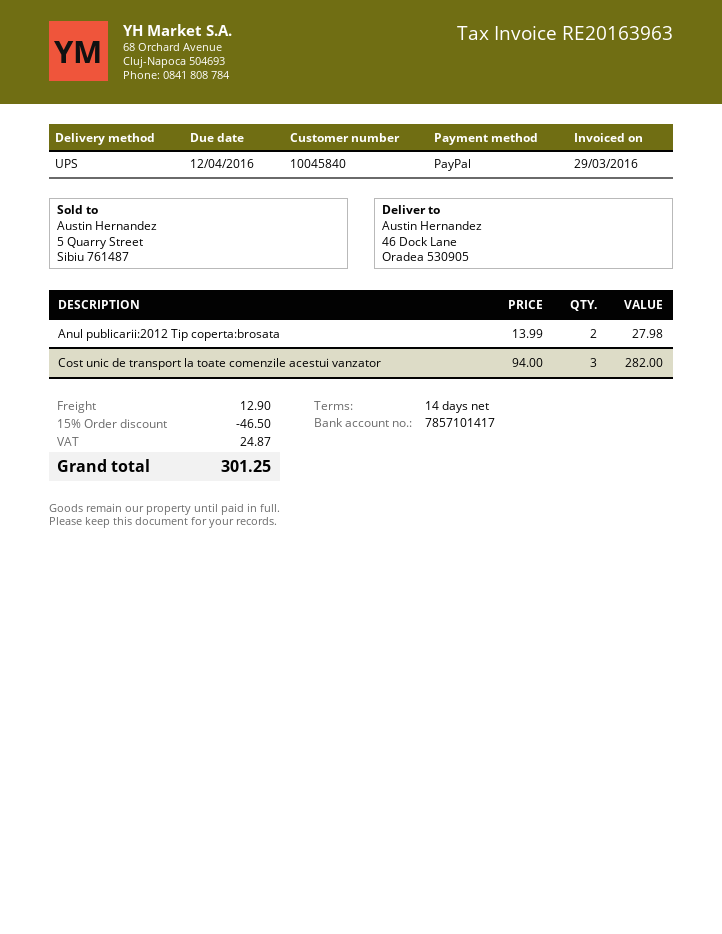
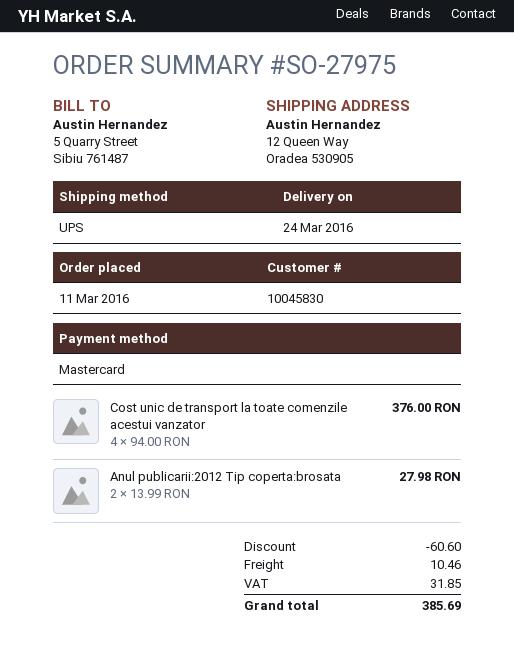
customer number: 10045840 -> 10045830
payment method: PayPal -> Mastercard
ship to: 46 Dock Lane, Oradea 530905 -> 12 Queen Way, Oradea 530905
Cost unic de transport la toate comenzile acestui vanzator: 3 x 94.00 = 282.00 -> 4 x 94.00 = 376.00
discount: 46.50 -> 60.60
shipping: 12.90 -> 10.46
tax: 24.87 -> 31.85
total: 301.25 -> 385.69

